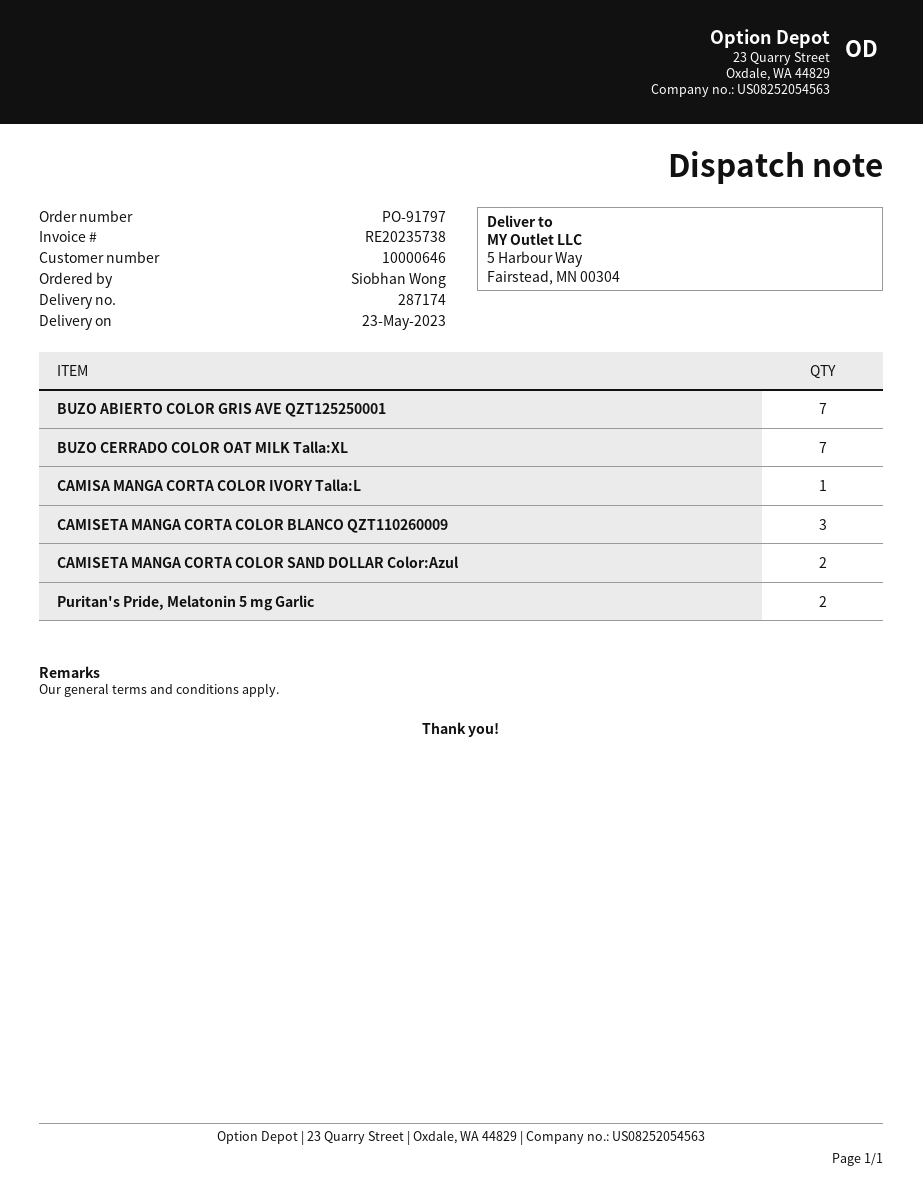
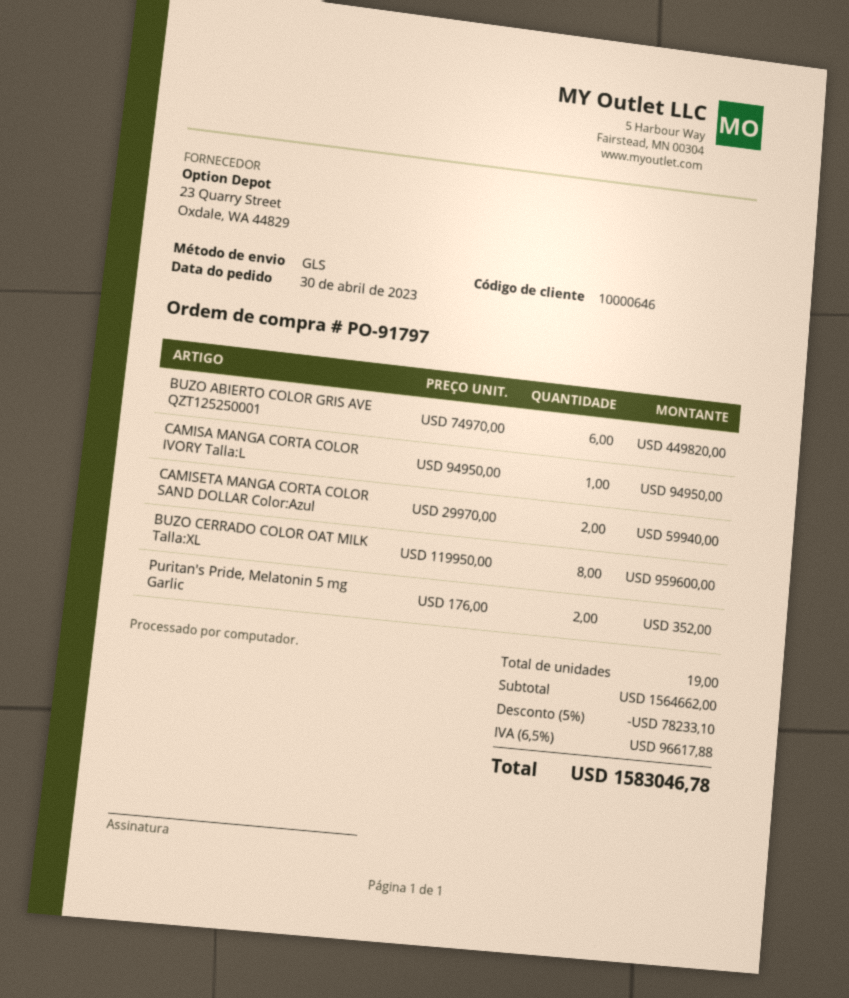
BUZO ABIERTO COLOR GRIS AVE QZT125250001: 7 -> 6
BUZO CERRADO COLOR OAT MILK Talla:XL: 7 -> 8
CAMISETA MANGA CORTA COLOR BLANCO QZT110260009: 3 -> none

